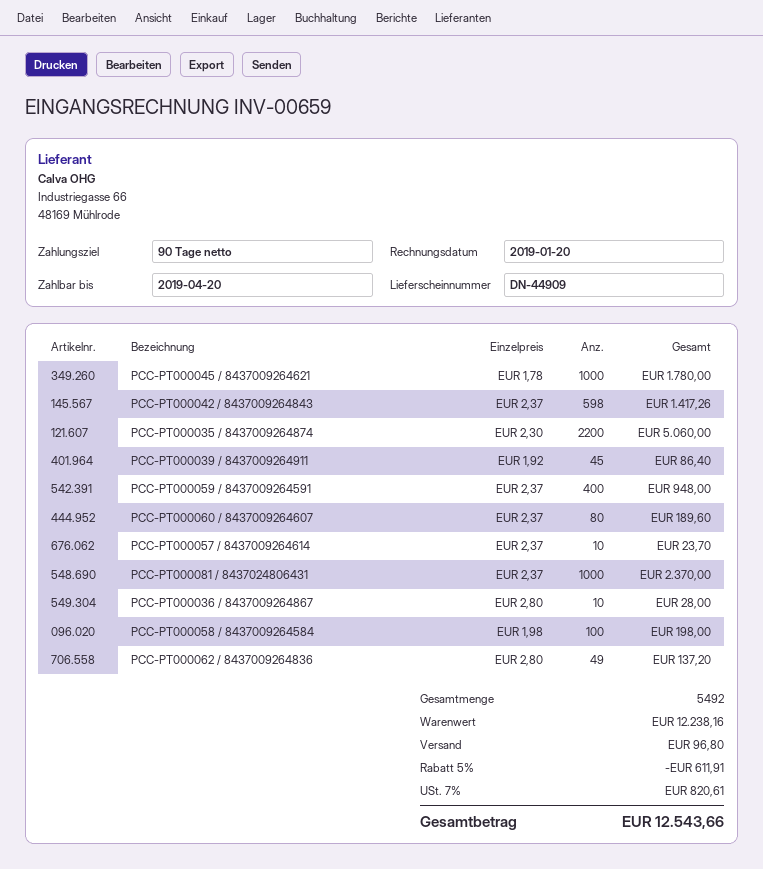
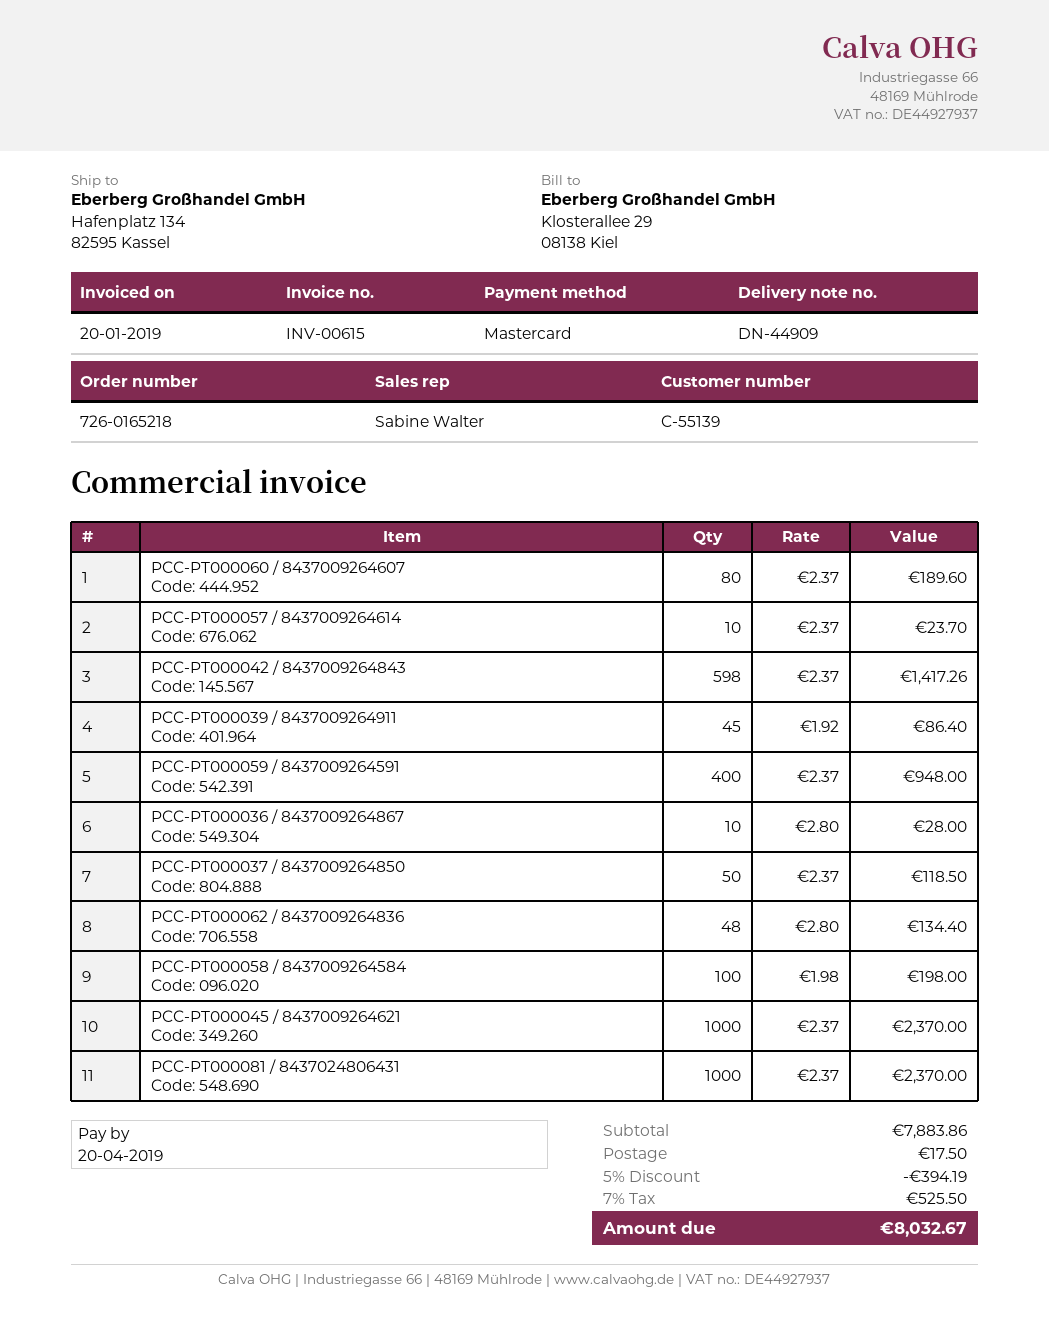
invoice number: INV-00659 -> INV-00615
PCC-PT000045 / 8437009264621: 1000 x 1.78 = 1780.00 -> 1000 x 2.37 = 2370.00
PCC-PT000035 / 8437009264874: 2200 x 2.30 = 5060.00 -> none
PCC-PT000062 / 8437009264836: 49 x 2.80 = 137.20 -> 48 x 2.80 = 134.40
PCC-PT000037 / 8437009264850: none -> 50 x 2.37 = 118.50
subtotal: 12238.16 -> 7883.86
discount: 5% = 611.91 -> 5% = 394.19
shipping: 96.80 -> 17.50
tax: 7% = 820.61 -> 7% = 525.50
total: 12543.66 -> 8032.67

